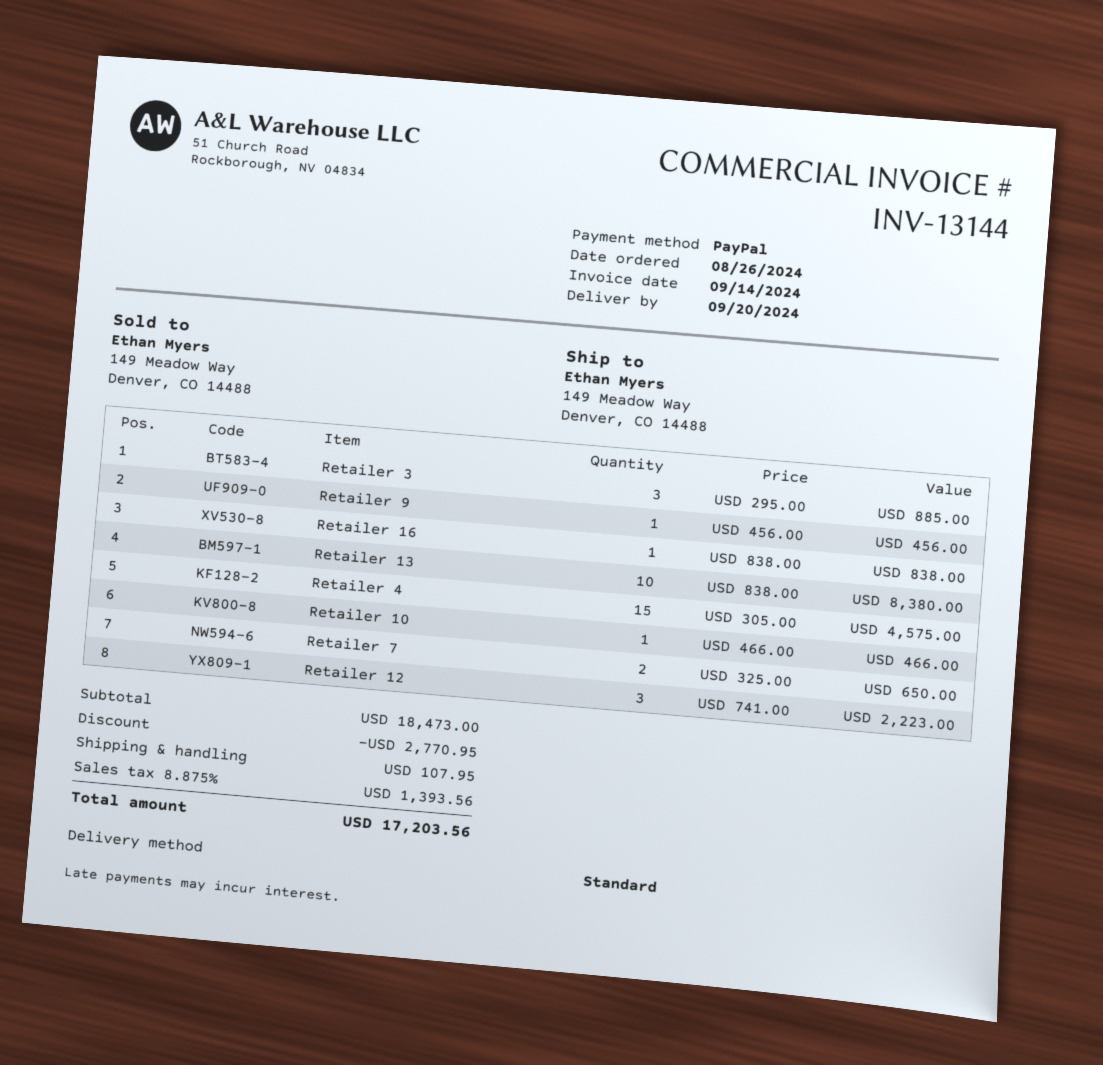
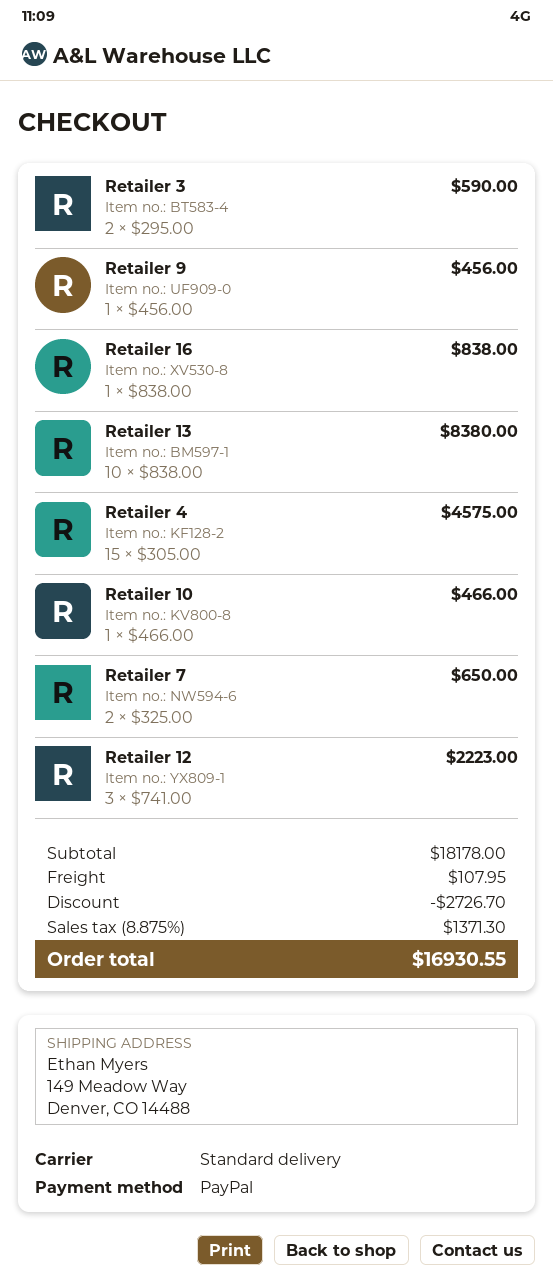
Retailer 3: 3 x 295.00 = 885.00 -> 2 x 295.00 = 590.00
subtotal: 18473.00 -> 18178.00
discount: 2770.95 -> 2726.70
tax: 8.875% = 1393.56 -> 8.875% = 1371.30
total: 17203.56 -> 16930.55

